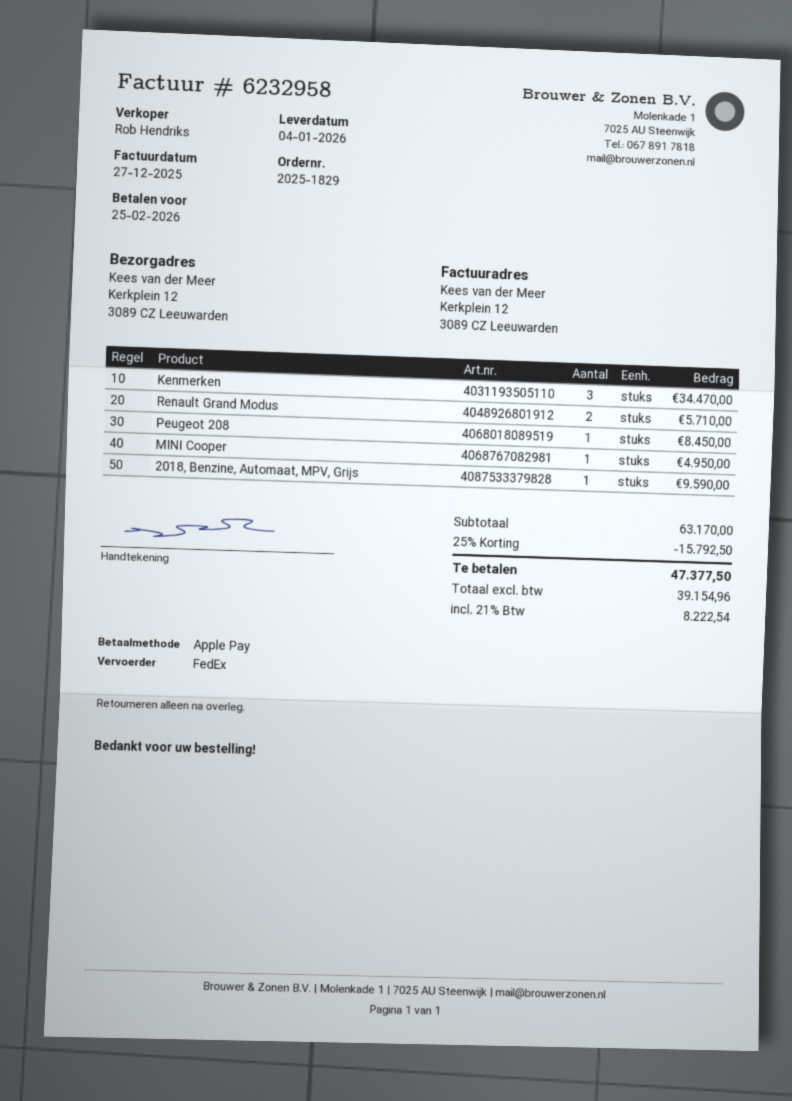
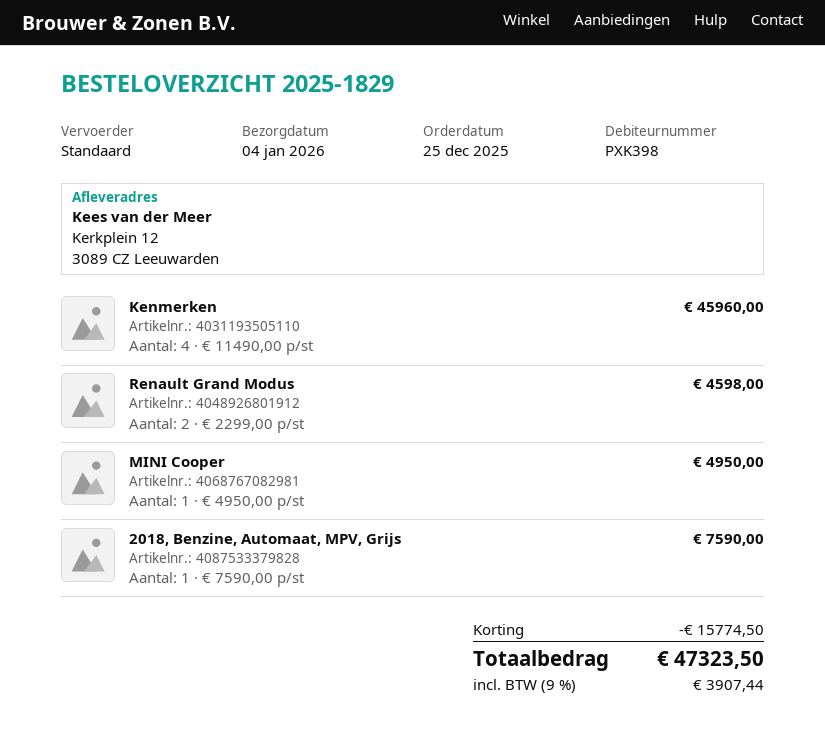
shipping method: FedEx -> standard
Kenmerken: 3 for 34470.00 -> 4 for 45960.00
Renault Grand Modus: 2 for 5710.00 -> 2 for 4598.00
Peugeot 208: 1 for 8450.00 -> none
2018, Benzine, Automaat, MPV, Grijs: 1 for 9590.00 -> 1 for 7590.00
discount: 15792.50 -> 15774.50
tax: 21% = 8222.54 -> 9% = 3907.44
total: 47377.50 -> 47323.50

